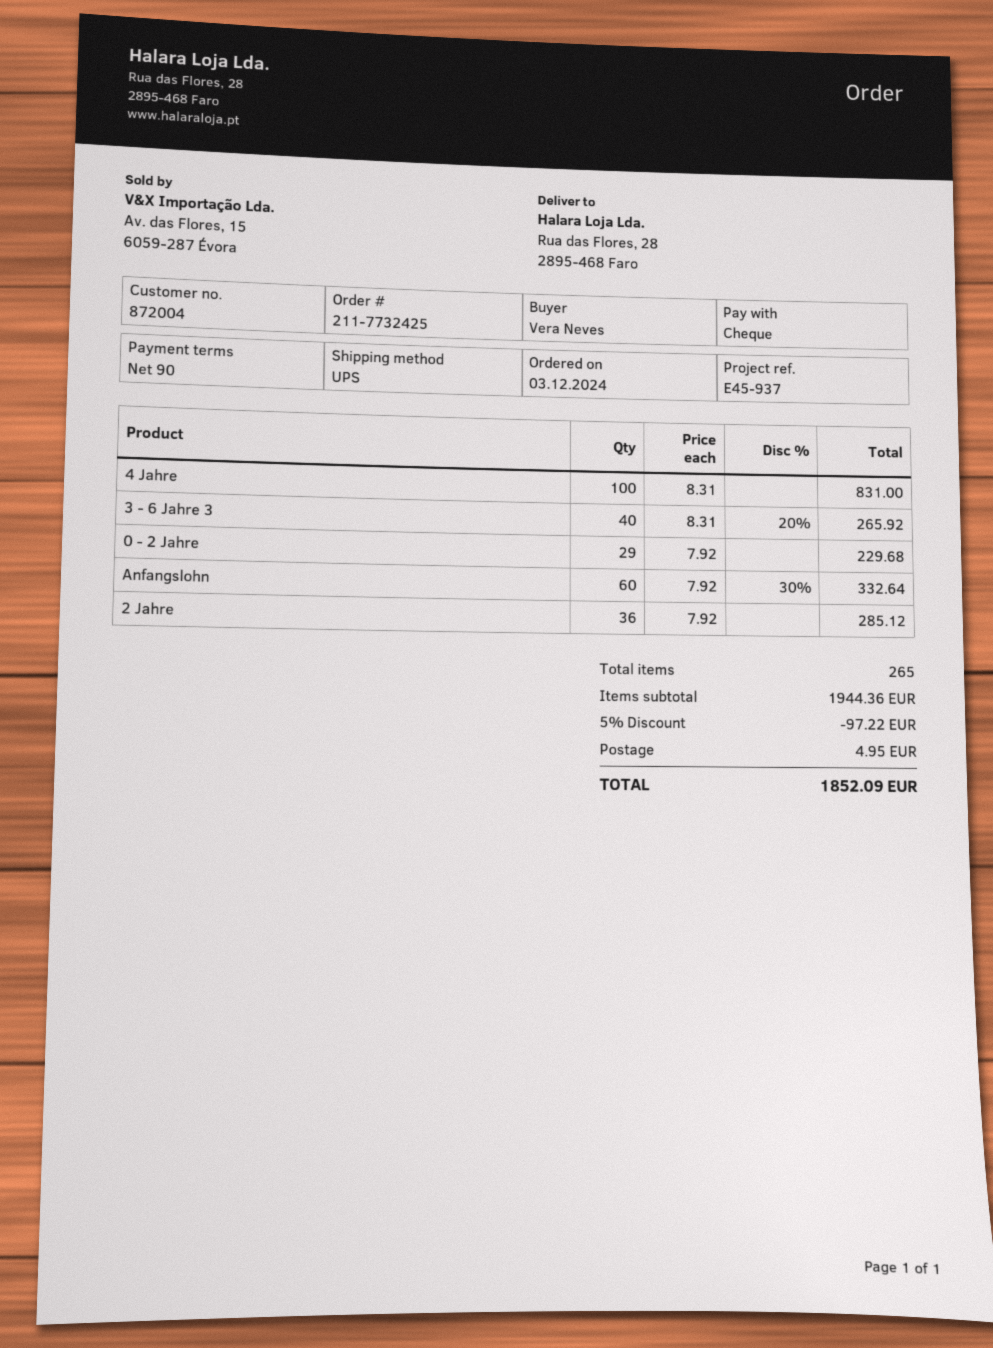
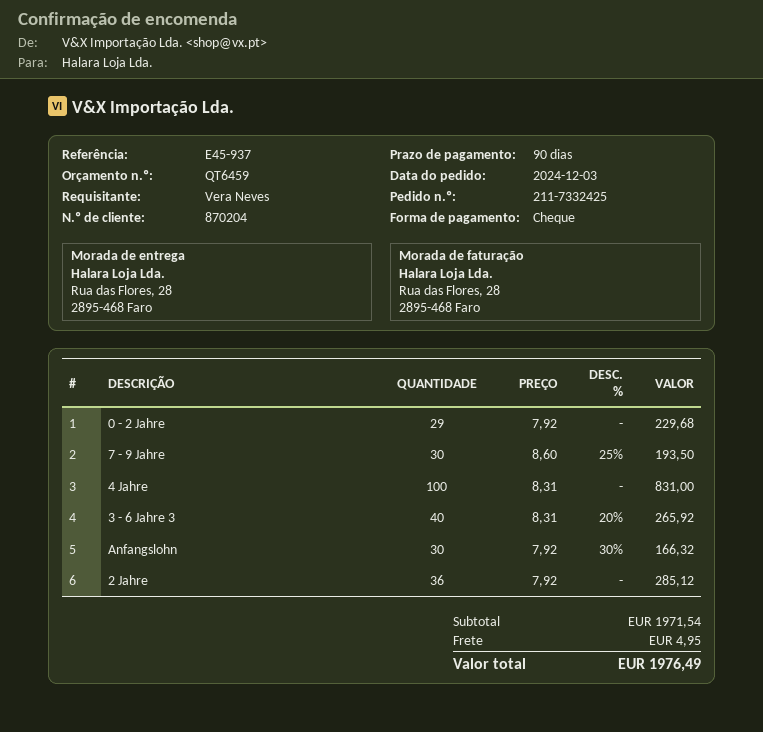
order number: 211-7732425 -> 211-7332425
customer number: 872004 -> 870204
Anfangslohn: 60 x 7.92 - 30% = 332.64 -> 30 x 7.92 - 30% = 166.32
7 - 9 Jahre: none -> 30 x 8.60 - 25% = 193.50
subtotal: 1944.36 -> 1971.54
discount: 5% = 97.22 -> none
total: 1852.09 -> 1976.49

